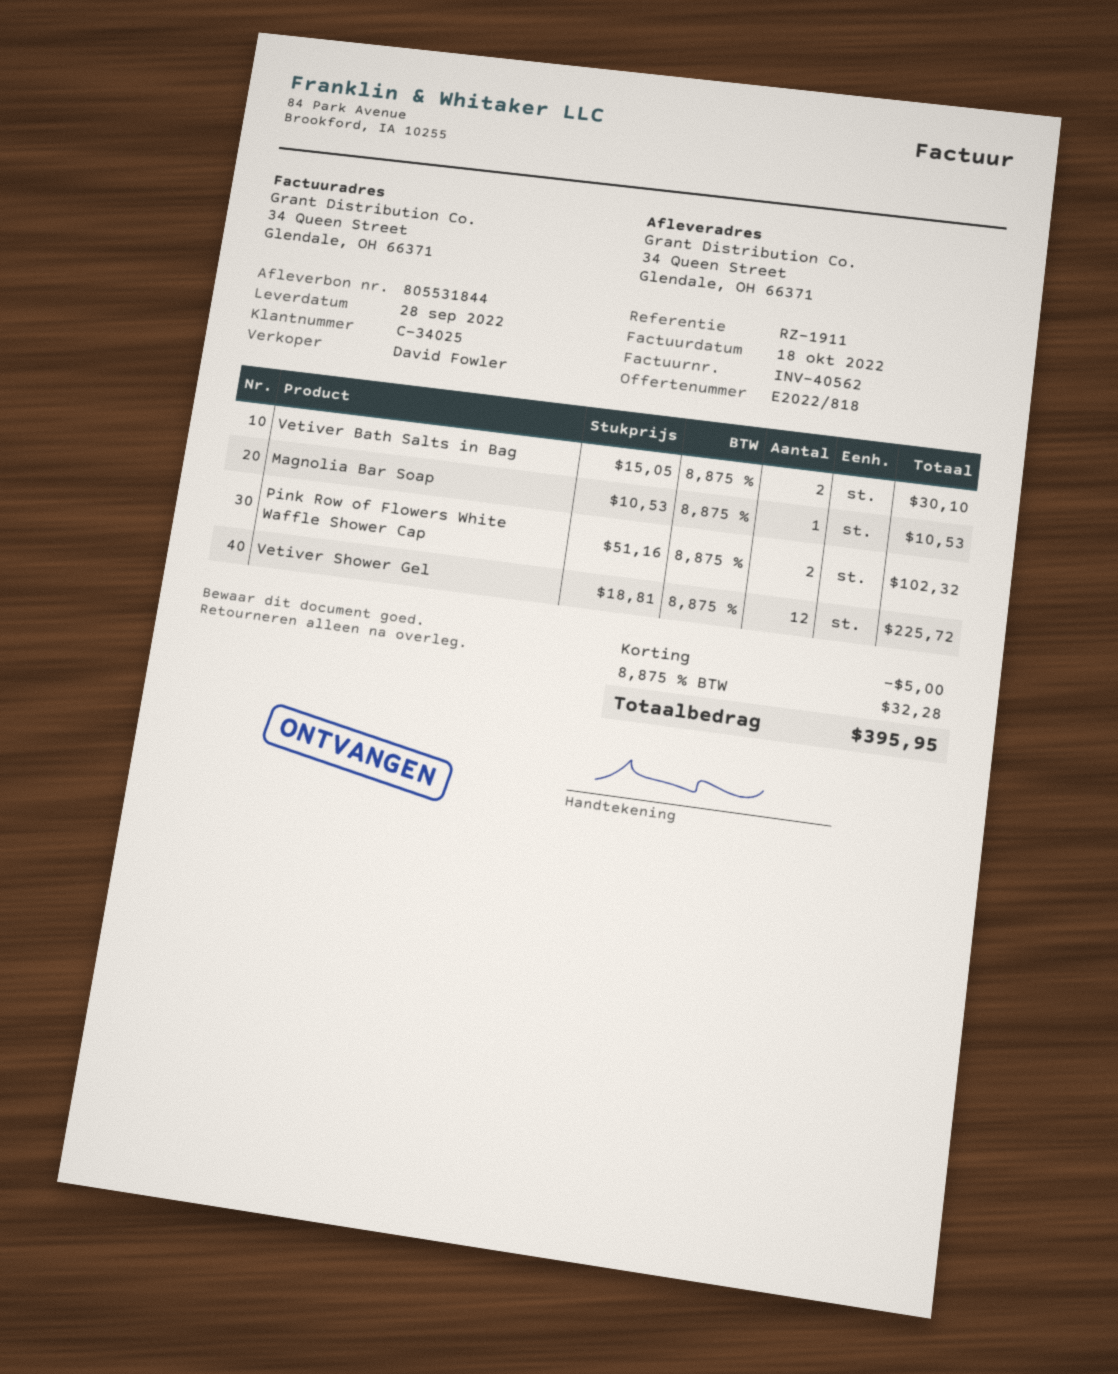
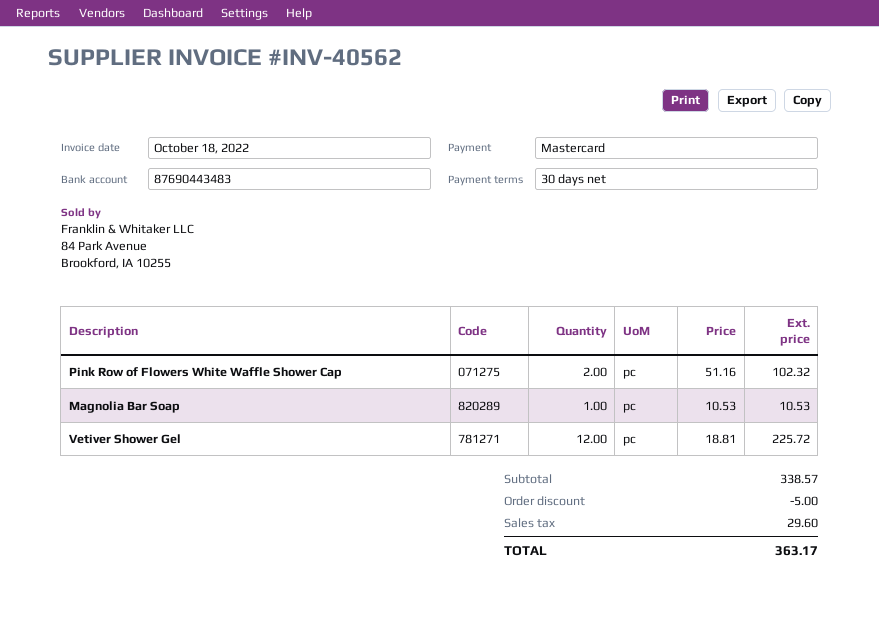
Vetiver Bath Salts in Bag: 2 x 15.05 = 30.10 -> none
tax: 32.28 -> 29.60
total: 395.95 -> 363.17

